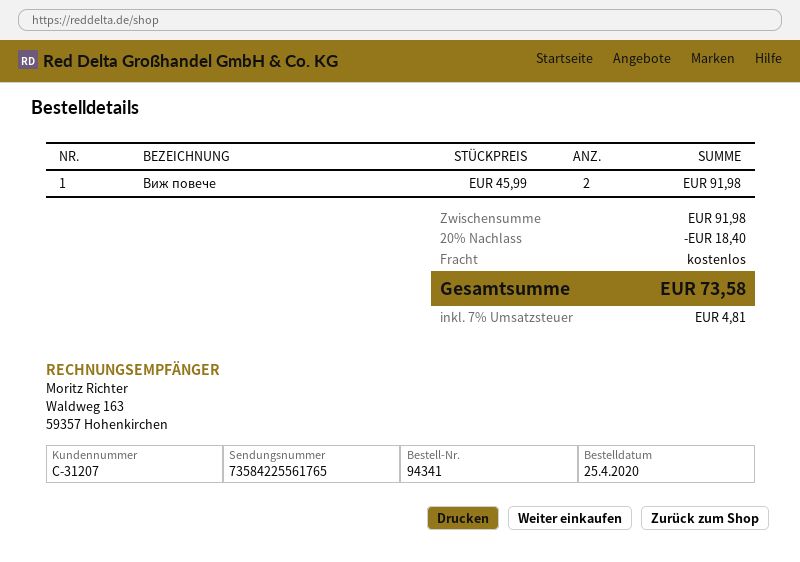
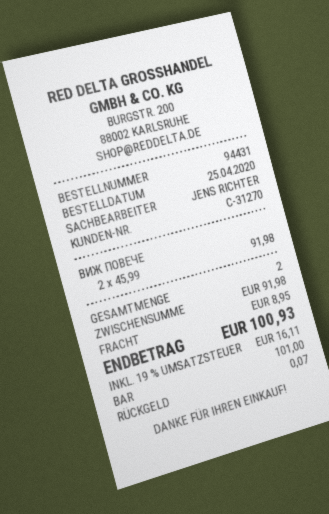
order number: 94341 -> 94431
customer number: C-31207 -> C-31270
discount: 20% = 18.40 -> none
shipping: 0.00 -> 8.95
tax: 7% = 4.81 -> 19% = 16.11
total: 73.58 -> 100.93

